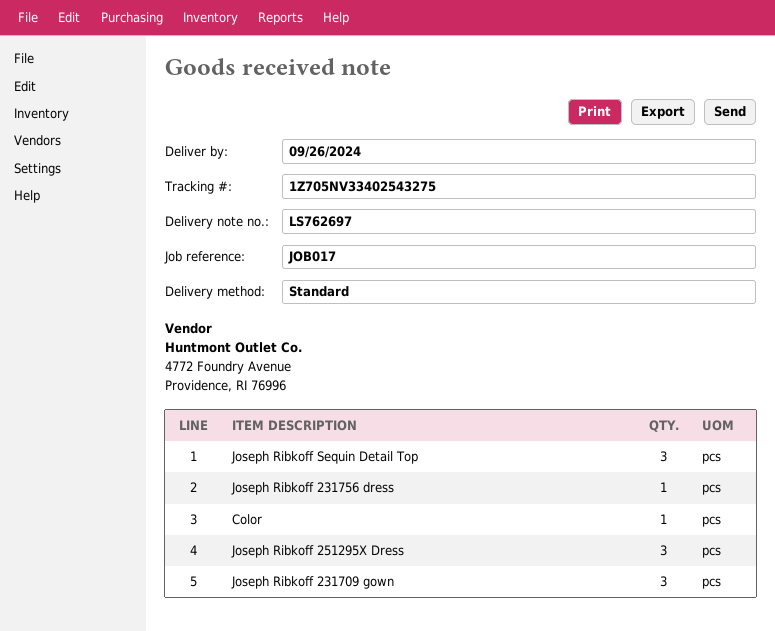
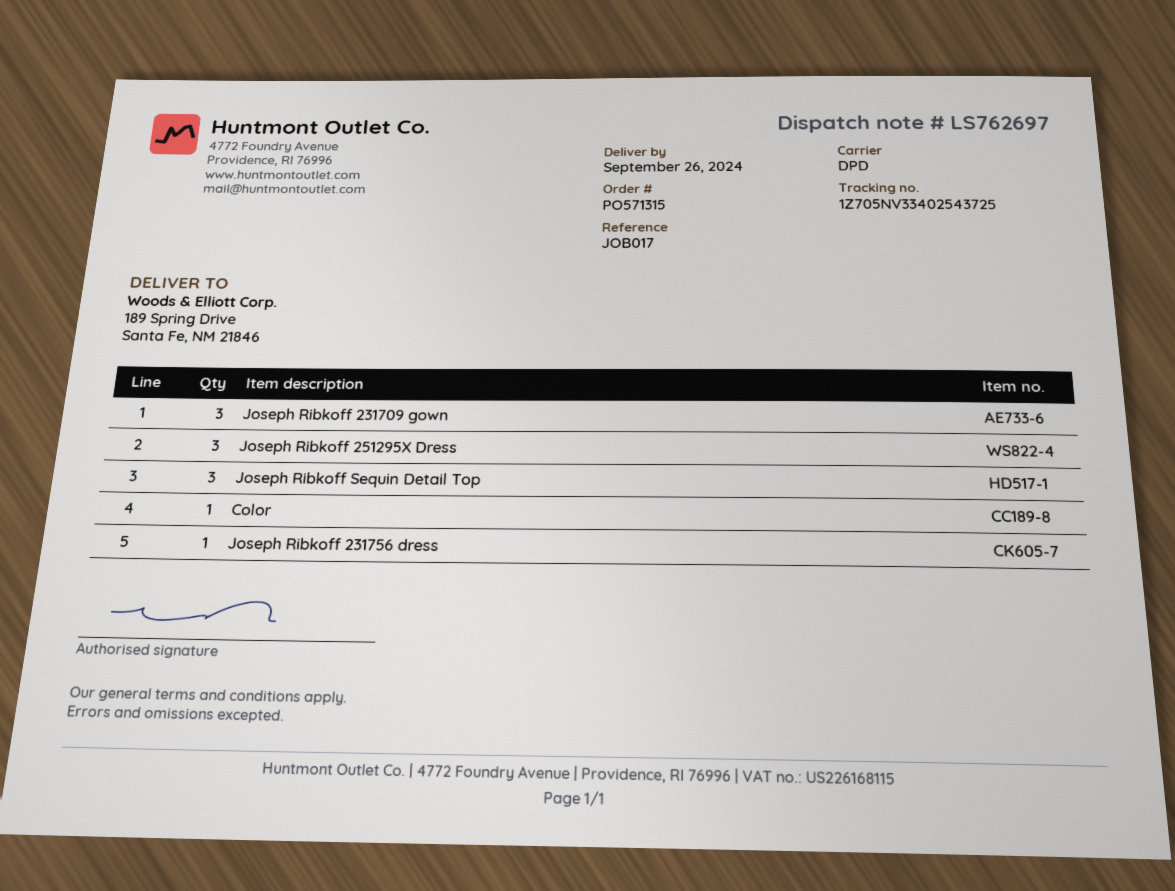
shipping method: standard -> DPD
tracking number: 1Z705NV33402543275 -> 1Z705NV33402543725

